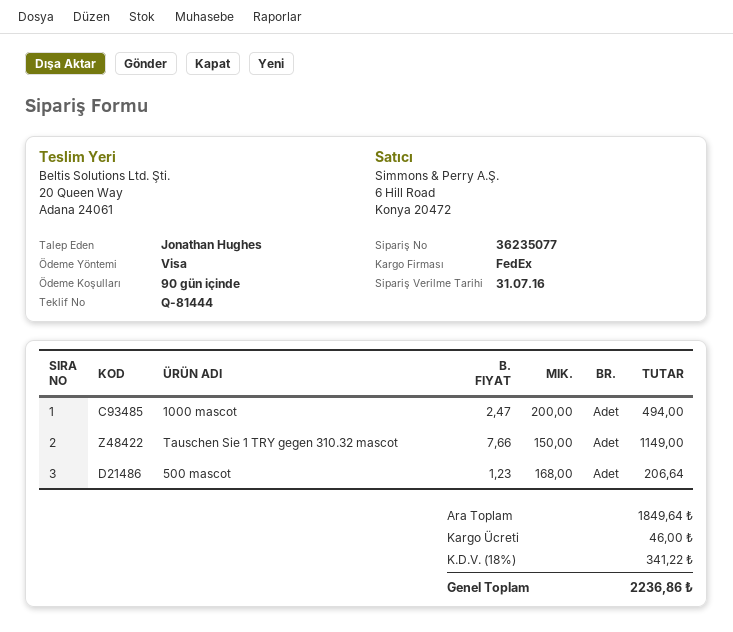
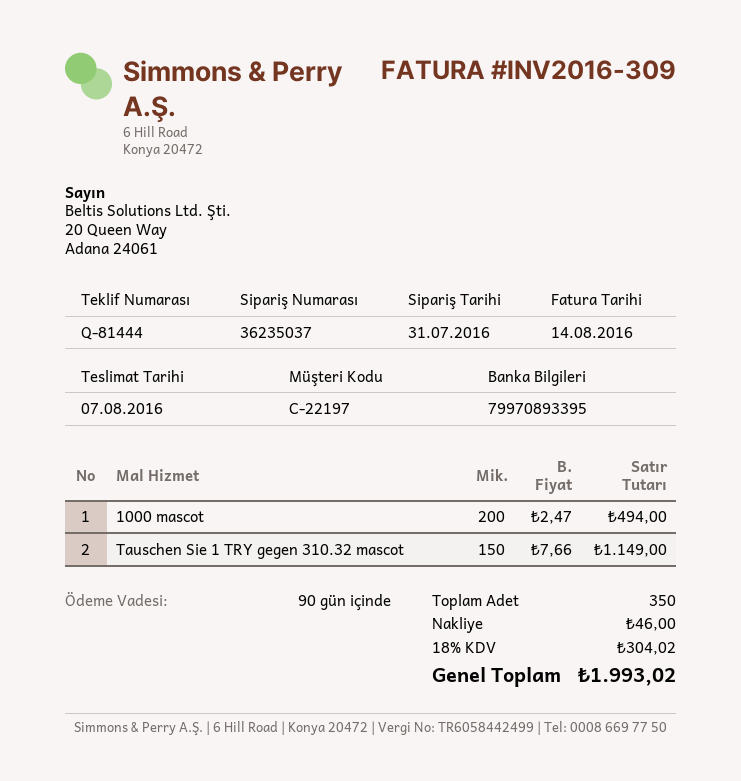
order number: 36235077 -> 36235037
500 mascot: 168 x 1.23 = 206.64 -> none
tax: 18% = 341.22 -> 18% = 304.02
total: 2236.86 -> 1993.02

